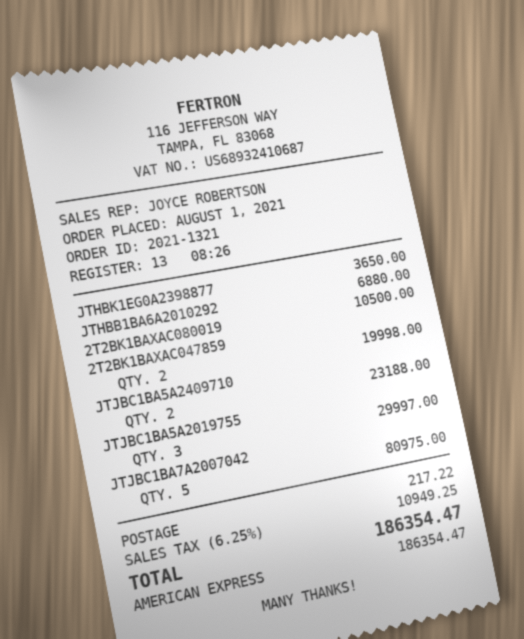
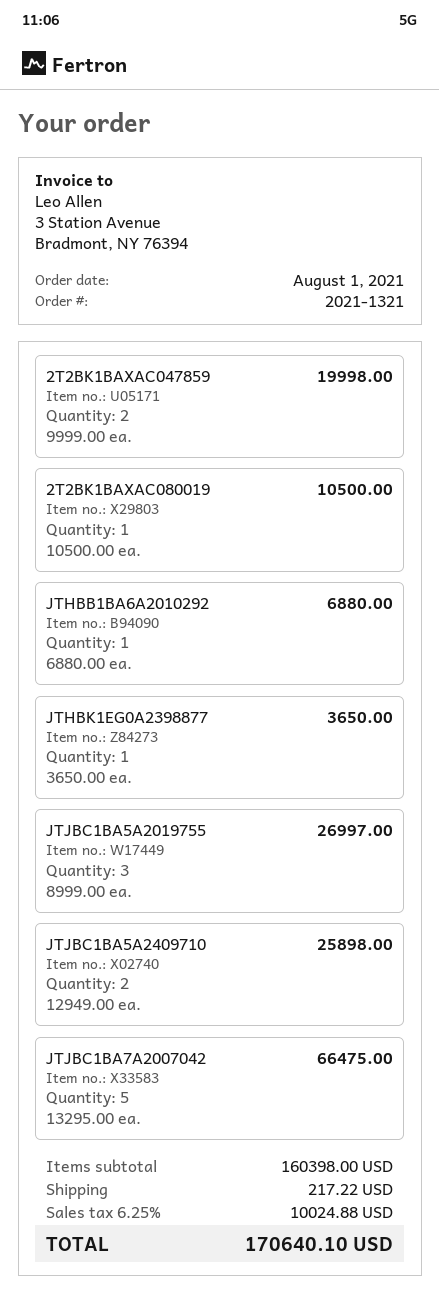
JTJBC1BA5A2409710: 2 for 23188.00 -> 2 for 25898.00
JTJBC1BA5A2019755: 3 for 29997.00 -> 3 for 26997.00
JTJBC1BA7A2007042: 5 for 80975.00 -> 5 for 66475.00
tax: 6.25% = 10949.25 -> 6.25% = 10024.88
total: 186354.47 -> 170640.10

